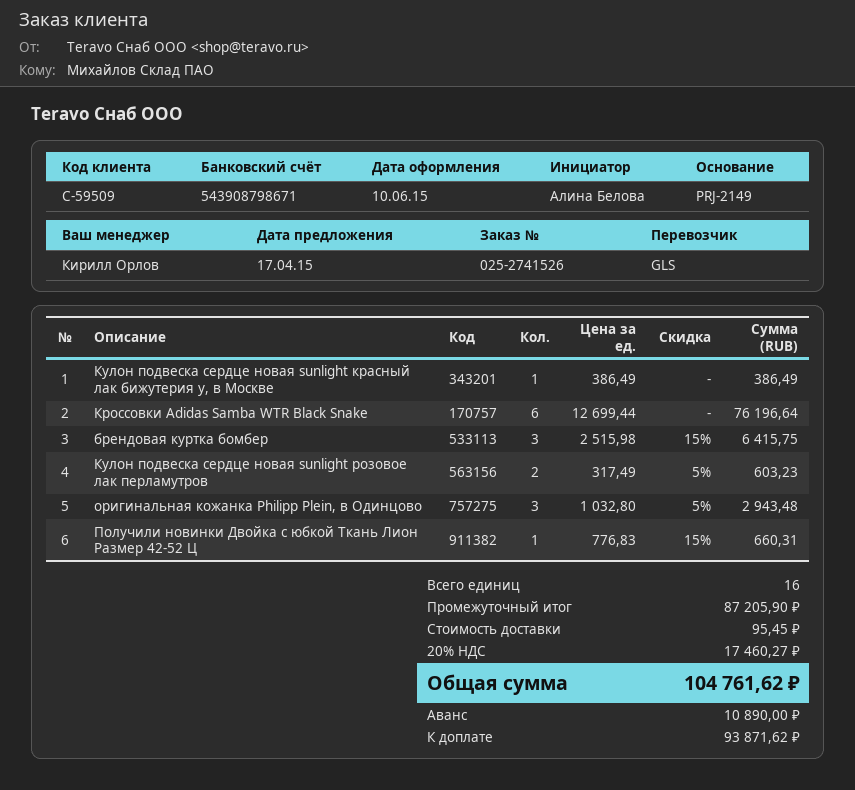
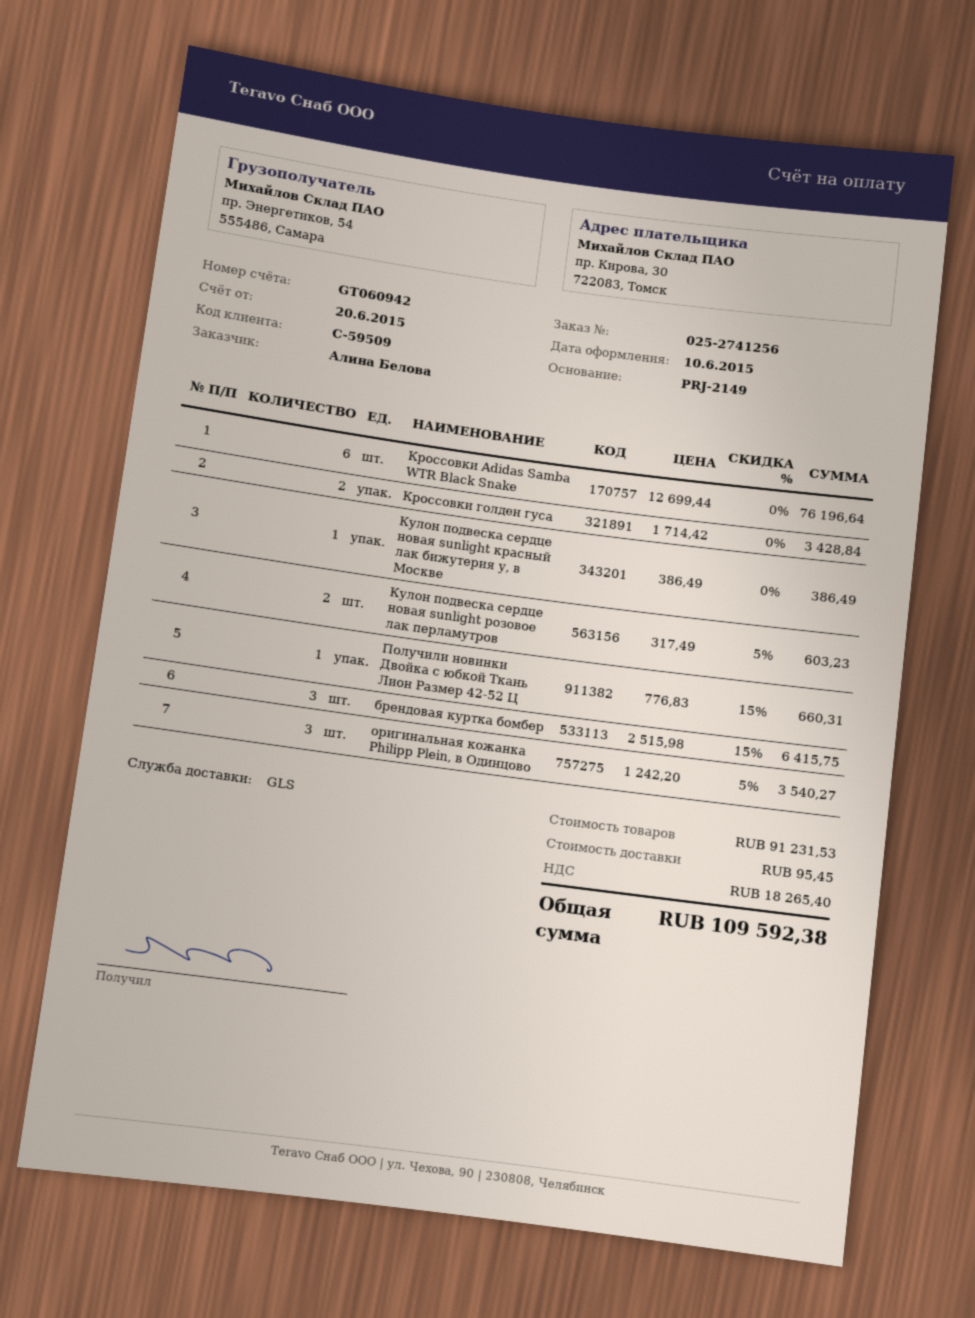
order number: 025-2741526 -> 025-2741256
оригинальная кожанка Philipp Plein, в Одинцово: 3 x 1032.80 - 5% = 2943.48 -> 3 x 1242.20 - 5% = 3540.27
Кроссовки голден гуса: none -> 2 x 1714.42 = 3428.84
subtotal: 87205.90 -> 91231.53
tax: 17460.27 -> 18265.40
total: 104761.62 -> 109592.38

